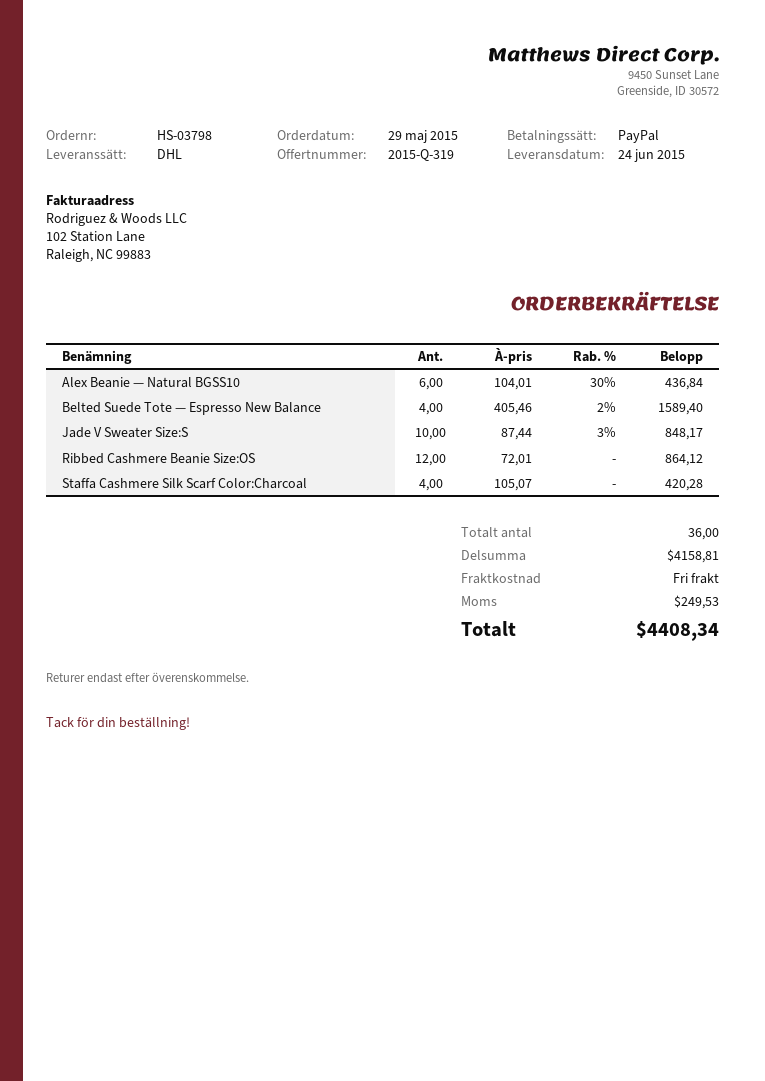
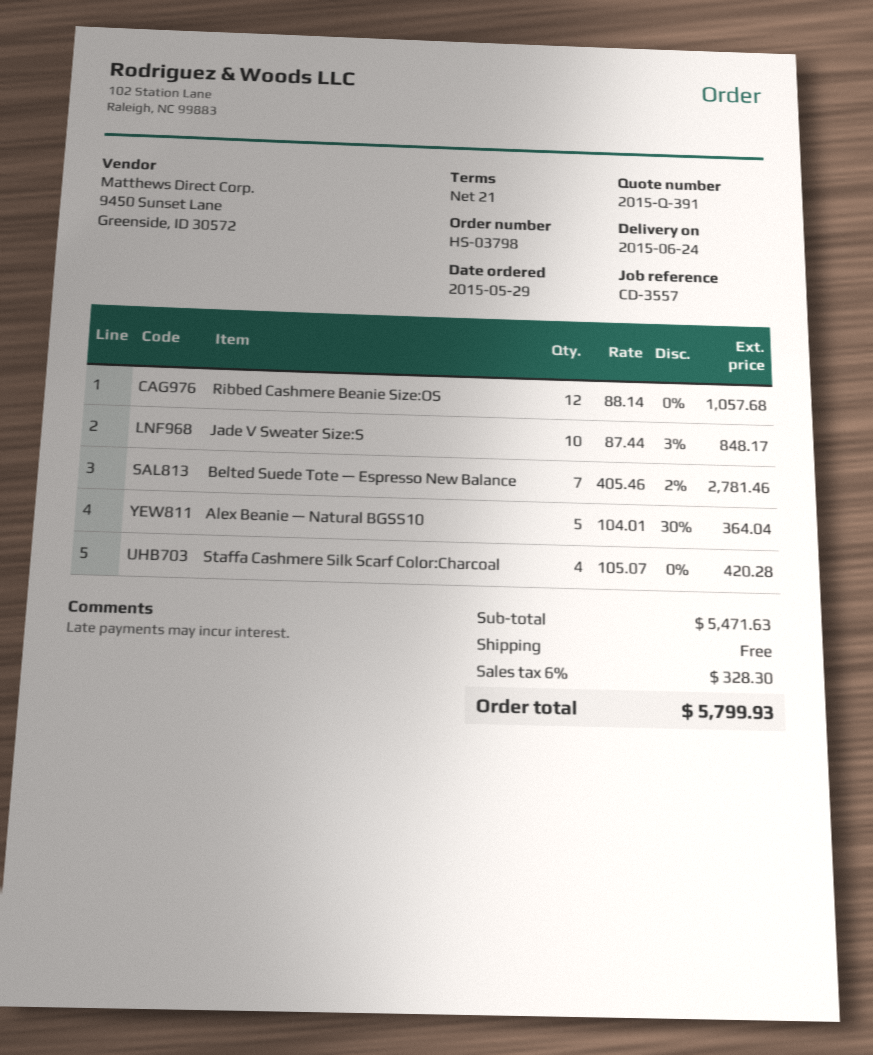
quote number: 2015-Q-319 -> 2015-Q-391
Alex Beanie — Natural BGSS10: 6 x 104.01 - 30% = 436.84 -> 5 x 104.01 - 30% = 364.04
Belted Suede Tote — Espresso New Balance: 4 x 405.46 - 2% = 1589.40 -> 7 x 405.46 - 2% = 2781.46
Ribbed Cashmere Beanie Size:OS: 12 x 72.01 = 864.12 -> 12 x 88.14 = 1057.68
subtotal: 4158.81 -> 5471.63
tax: 249.53 -> 328.30
total: 4408.34 -> 5799.93

